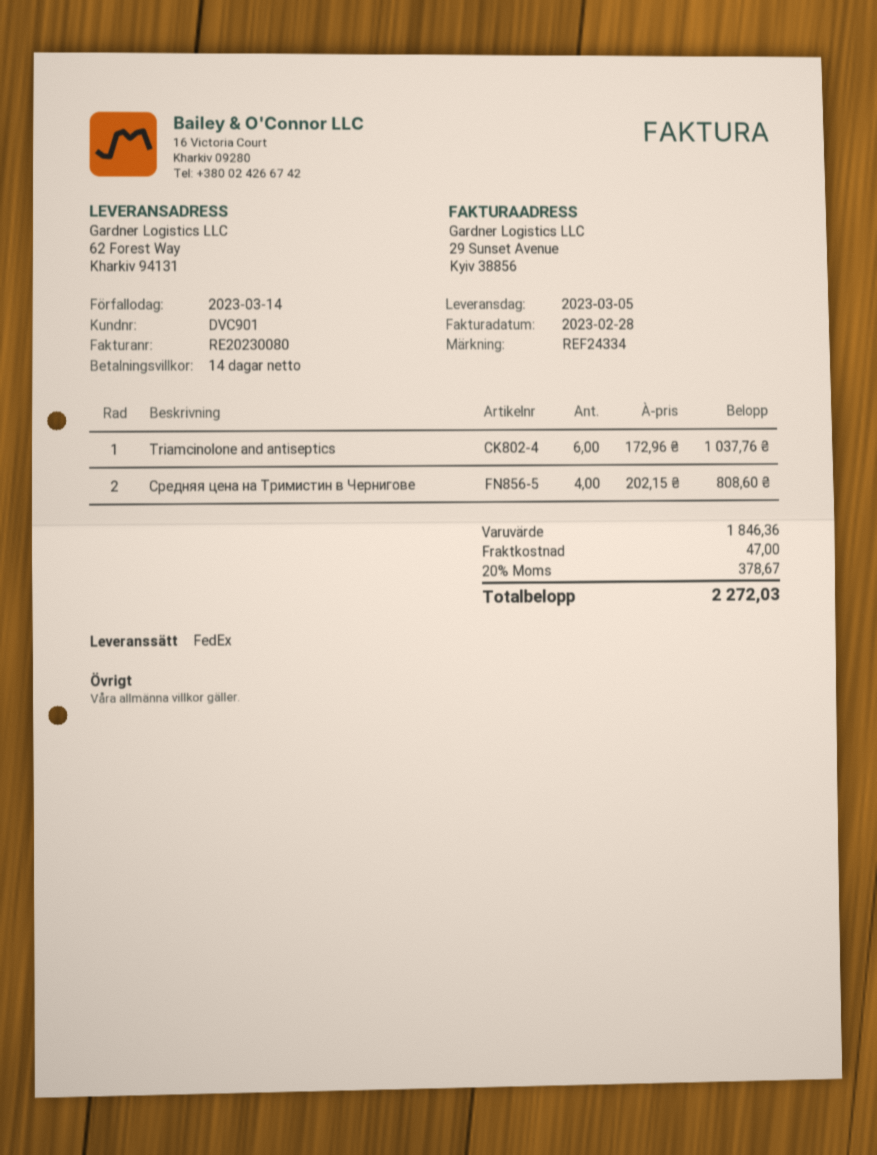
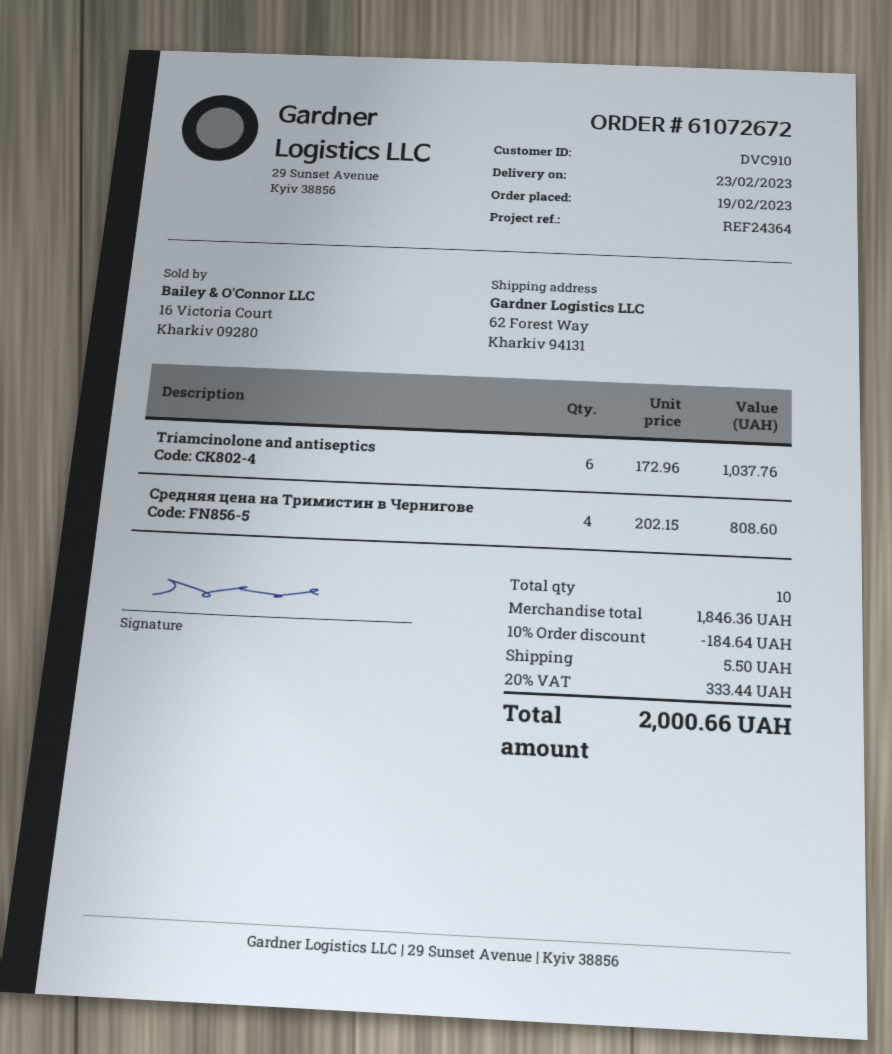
delivery date: 2023-03-05 -> 2023-02-23
customer number: DVC901 -> DVC910
reference: REF24334 -> REF24364
discount: none -> 10% = 184.64
shipping: 47.00 -> 5.50
tax: 20% = 378.67 -> 20% = 333.44
total: 2272.03 -> 2000.66

